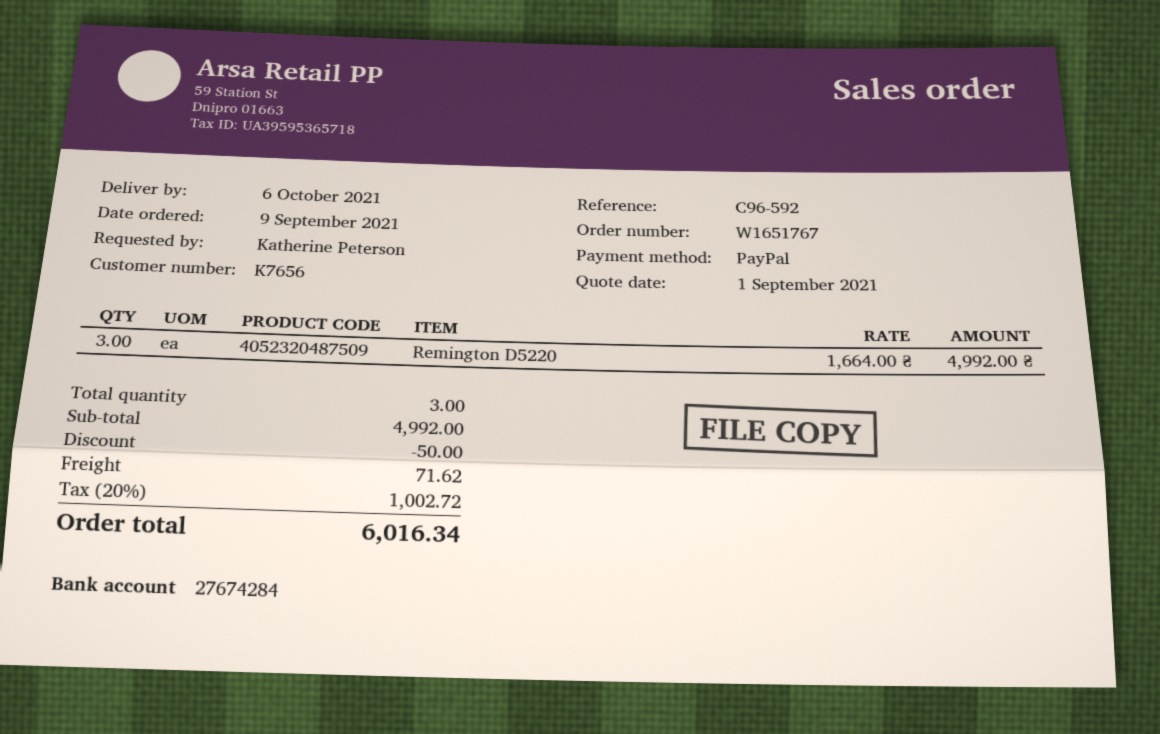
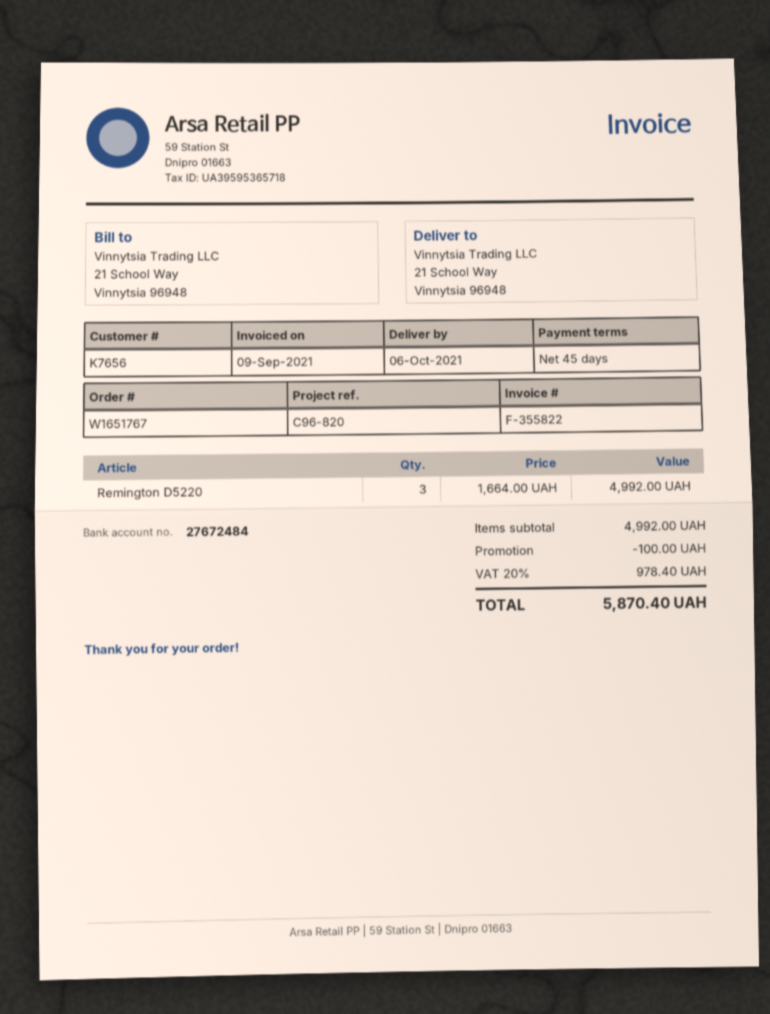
reference: C96-592 -> C96-820
bank account: 27674284 -> 27672484
discount: 50.00 -> 100.00
shipping: 71.62 -> none
tax: 20% = 1002.72 -> 20% = 978.40
total: 6016.34 -> 5870.40

